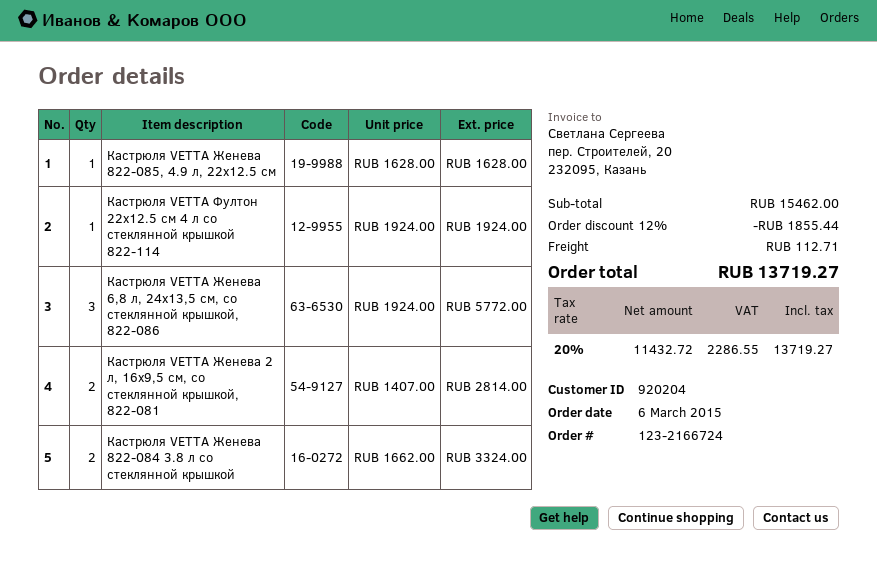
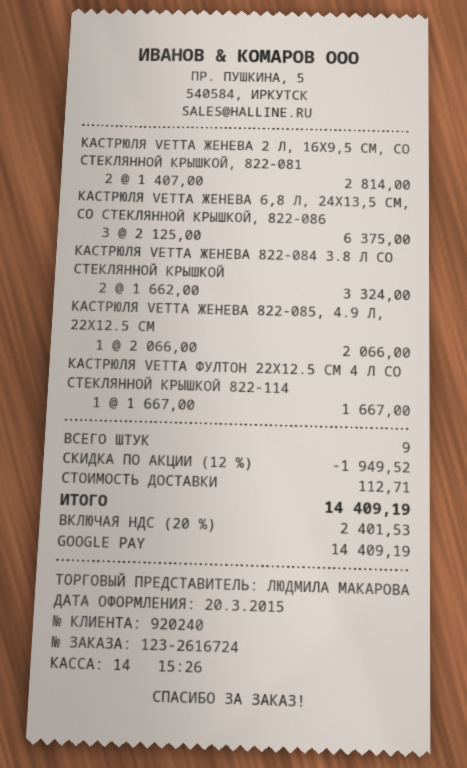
order number: 123-2166724 -> 123-2616724
order date: 2015-03-06 -> 2015-03-20
customer number: 920204 -> 920240
Кастрюля VETTA Женева 822-085, 4.9 л, 22х12.5 см: 1 x 1628.00 = 1628.00 -> 1 x 2066.00 = 2066.00
Кастрюля VETTA Фултон 22x12.5 см 4 л со стеклянной крышкой 822-114: 1 x 1924.00 = 1924.00 -> 1 x 1667.00 = 1667.00
Кастрюля VETTA Женева 6,8 л, 24x13,5 см, со стеклянной крышкой, 822-086: 3 x 1924.00 = 5772.00 -> 3 x 2125.00 = 6375.00
discount: 12% = 1855.44 -> 12% = 1949.52
tax: 20% = 2286.55 -> 20% = 2401.53
total: 13719.27 -> 14409.19

